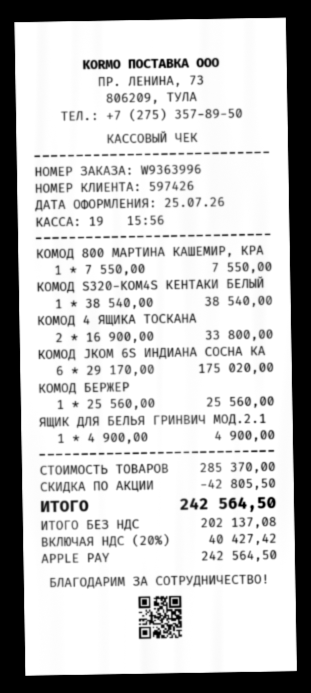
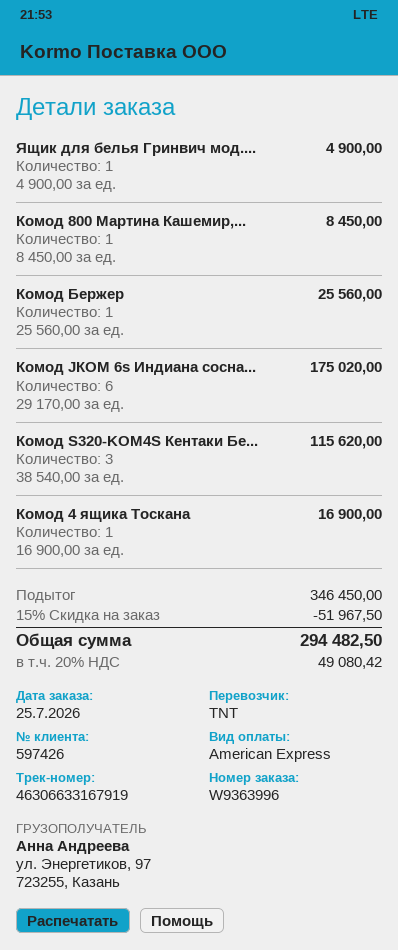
payment method: Apple Pay -> American Express
КОМОД 800 МАРТИНА КАШЕМИР, КРА: 1 x 7550.00 = 7550.00 -> 1 x 8450.00 = 8450.00
КОМОД S320-KOM4S КЕНТАКИ БЕЛЫЙ: 1 x 38540.00 = 38540.00 -> 3 x 38540.00 = 115620.00
КОМОД 4 ЯЩИКА ТОСКАНА: 2 x 16900.00 = 33800.00 -> 1 x 16900.00 = 16900.00
subtotal: 285370.00 -> 346450.00
discount: 42805.50 -> 51967.50
tax: 20% = 40427.42 -> 20% = 49080.42
total: 242564.50 -> 294482.50

